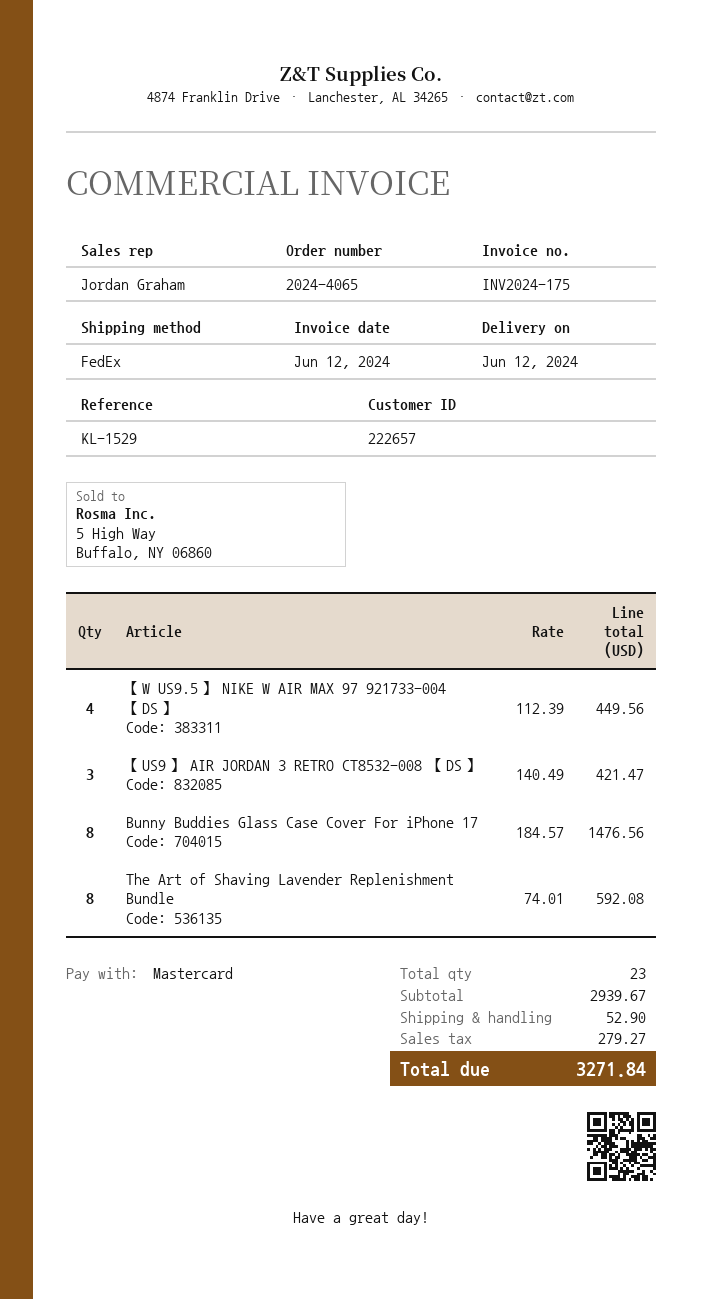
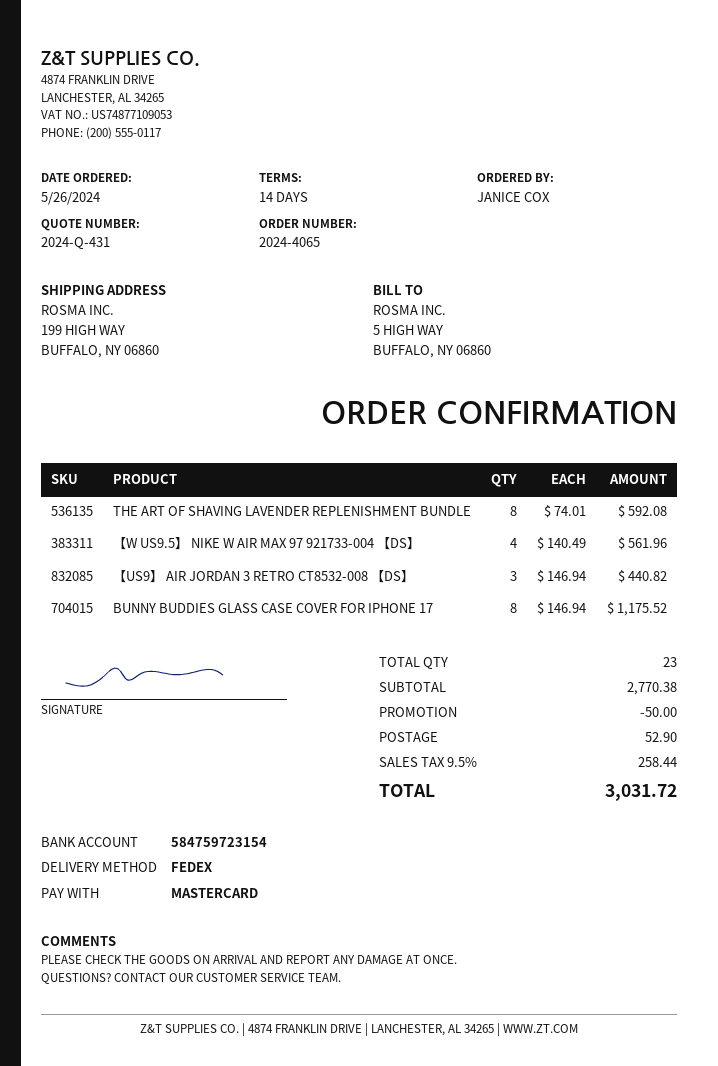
【W US9.5】 NIKE W AIR MAX 97 921733-004 【DS】: 4 x 112.39 = 449.56 -> 4 x 140.49 = 561.96
【US9】 AIR JORDAN 3 RETRO CT8532-008 【DS】: 3 x 140.49 = 421.47 -> 3 x 146.94 = 440.82
Bunny Buddies Glass Case Cover For iPhone 17: 8 x 184.57 = 1476.56 -> 8 x 146.94 = 1175.52
subtotal: 2939.67 -> 2770.38
discount: none -> 50.00
tax: 279.27 -> 258.44
total: 3271.84 -> 3031.72

